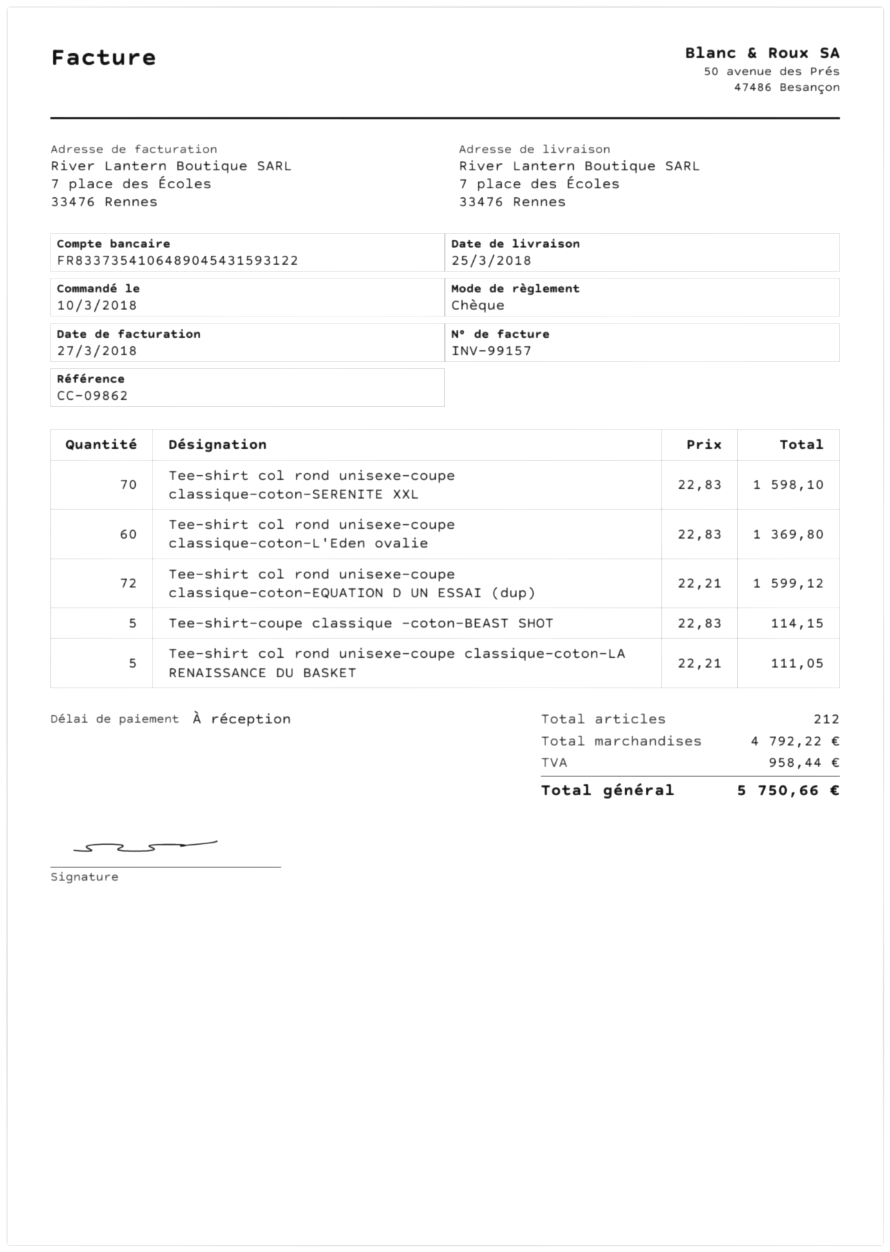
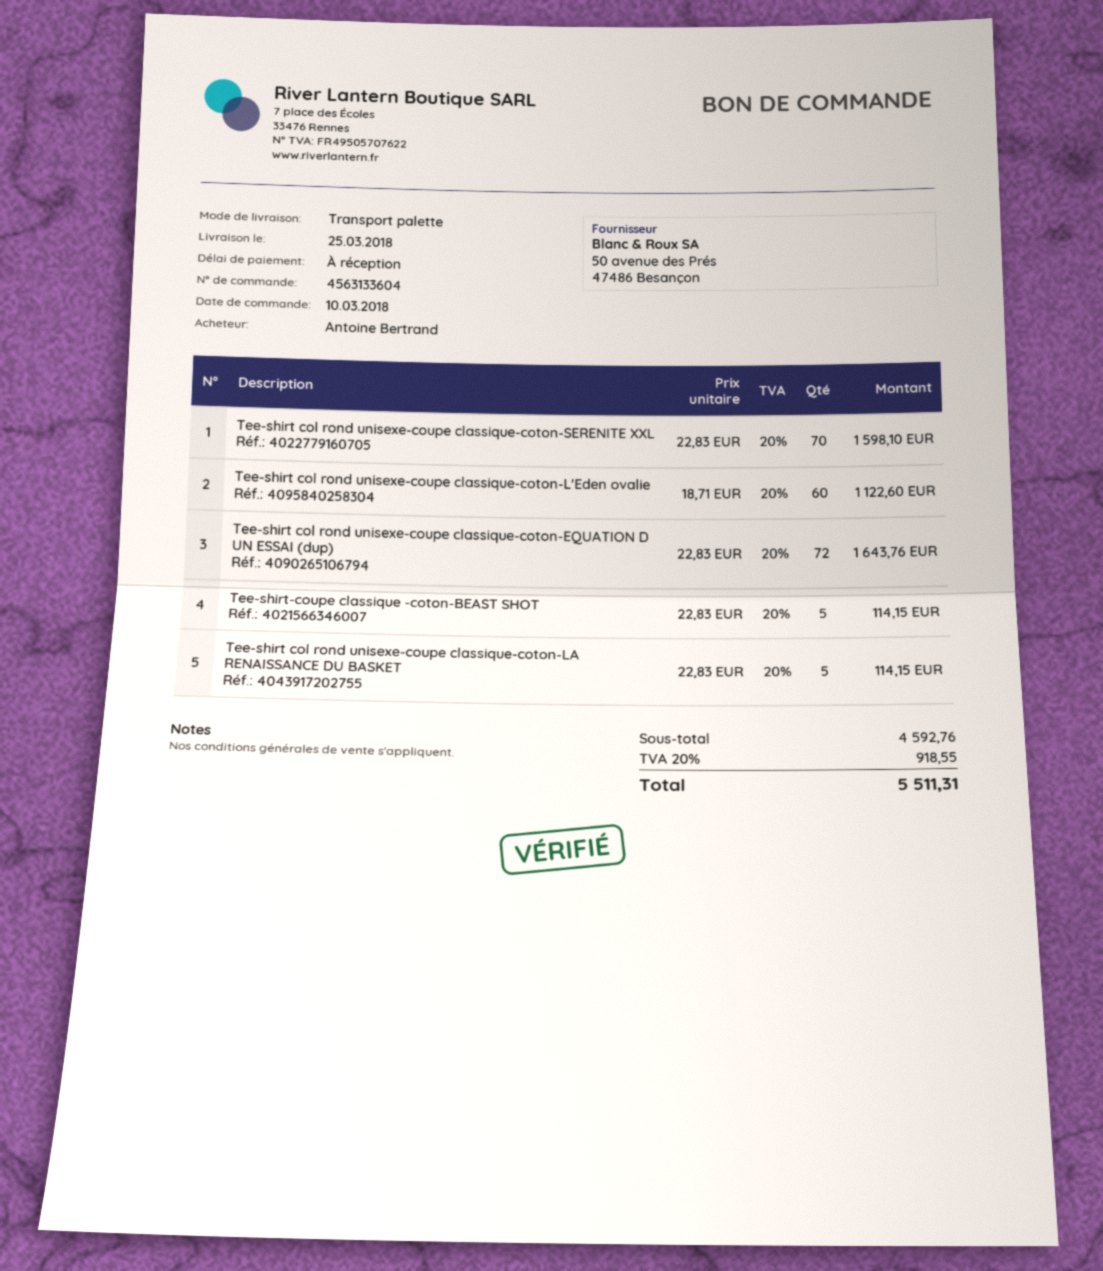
Tee-shirt col rond unisexe-coupe classique-coton-L'Eden ovalie: 60 x 22.83 = 1369.80 -> 60 x 18.71 = 1122.60
Tee-shirt col rond unisexe-coupe classique-coton-EQUATION D UN ESSAI (dup): 72 x 22.21 = 1599.12 -> 72 x 22.83 = 1643.76
Tee-shirt col rond unisexe-coupe classique-coton-LA RENAISSANCE DU BASKET: 5 x 22.21 = 111.05 -> 5 x 22.83 = 114.15
subtotal: 4792.22 -> 4592.76
tax: 958.44 -> 918.55
total: 5750.66 -> 5511.31

